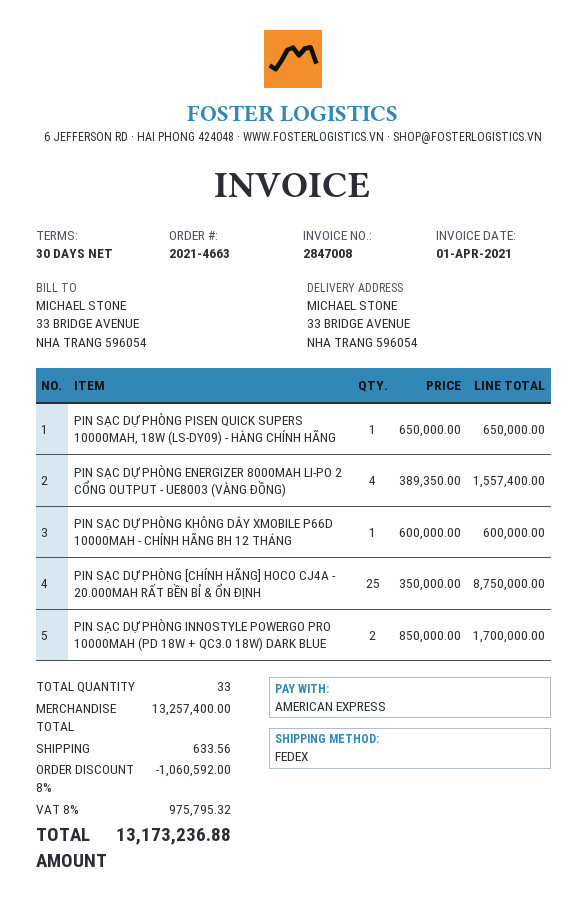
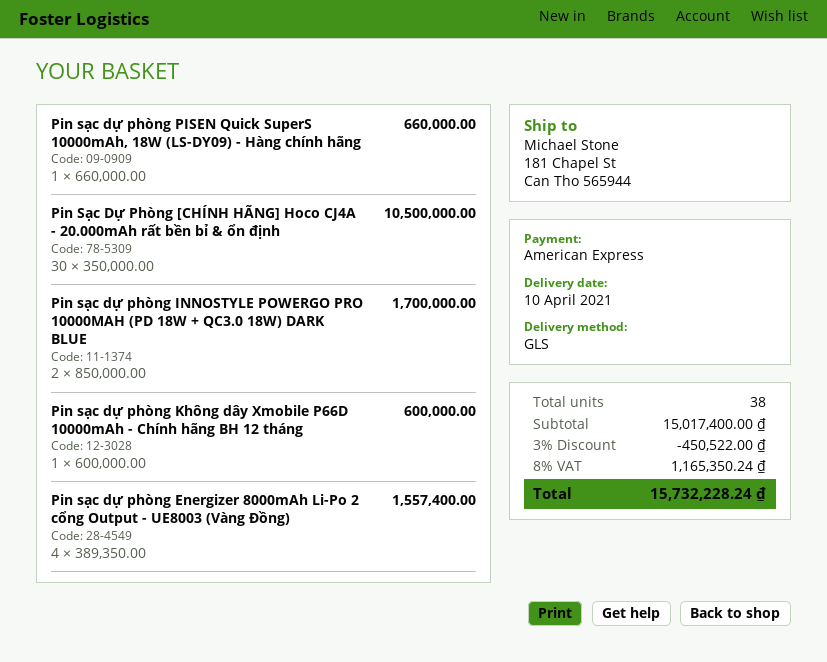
shipping method: FedEx -> GLS
ship to: 33 BRIDGE AVENUE, NHA TRANG 596054 -> 181 Chapel St, Can Tho 565944
PIN SẠC DỰ PHÒNG PISEN QUICK SUPERS 10000MAH, 18W (LS-DY09) - HÀNG CHÍNH HÃNG: 1 x 650000.00 = 650000.00 -> 1 x 660000.00 = 660000.00
PIN SẠC DỰ PHÒNG [CHÍNH HÃNG] HOCO CJ4A - 20.000MAH RẤT BỀN BỈ & ỔN ĐỊNH: 25 x 350000.00 = 8750000.00 -> 30 x 350000.00 = 10500000.00
total quantity: 33 -> 38
subtotal: 13257400.00 -> 15017400.00
discount: 8% = 1060592.00 -> 3% = 450522.00
shipping: 633.56 -> none
tax: 8% = 975795.32 -> 8% = 1165350.24
total: 13173236.88 -> 15732228.24

